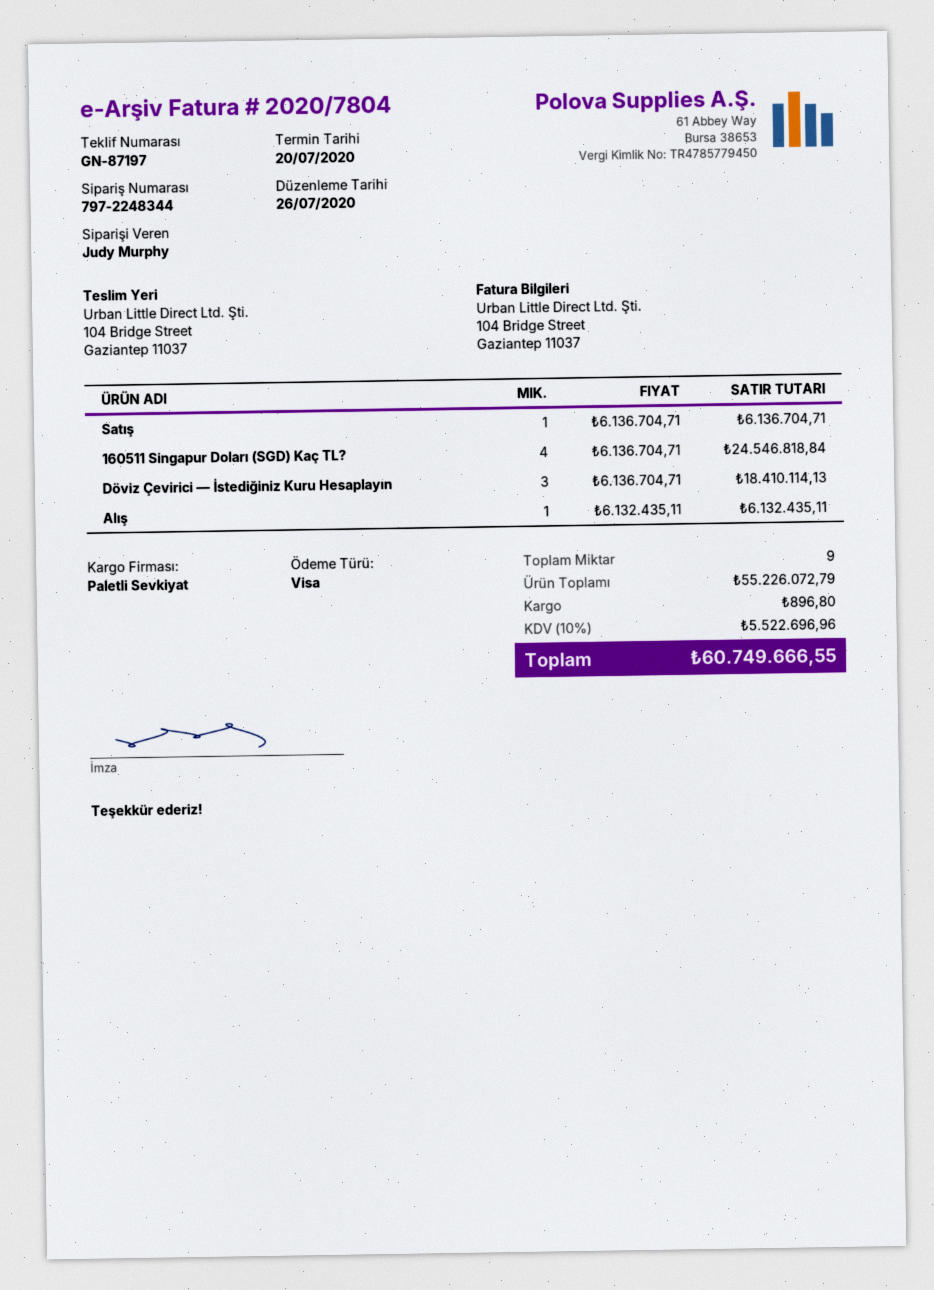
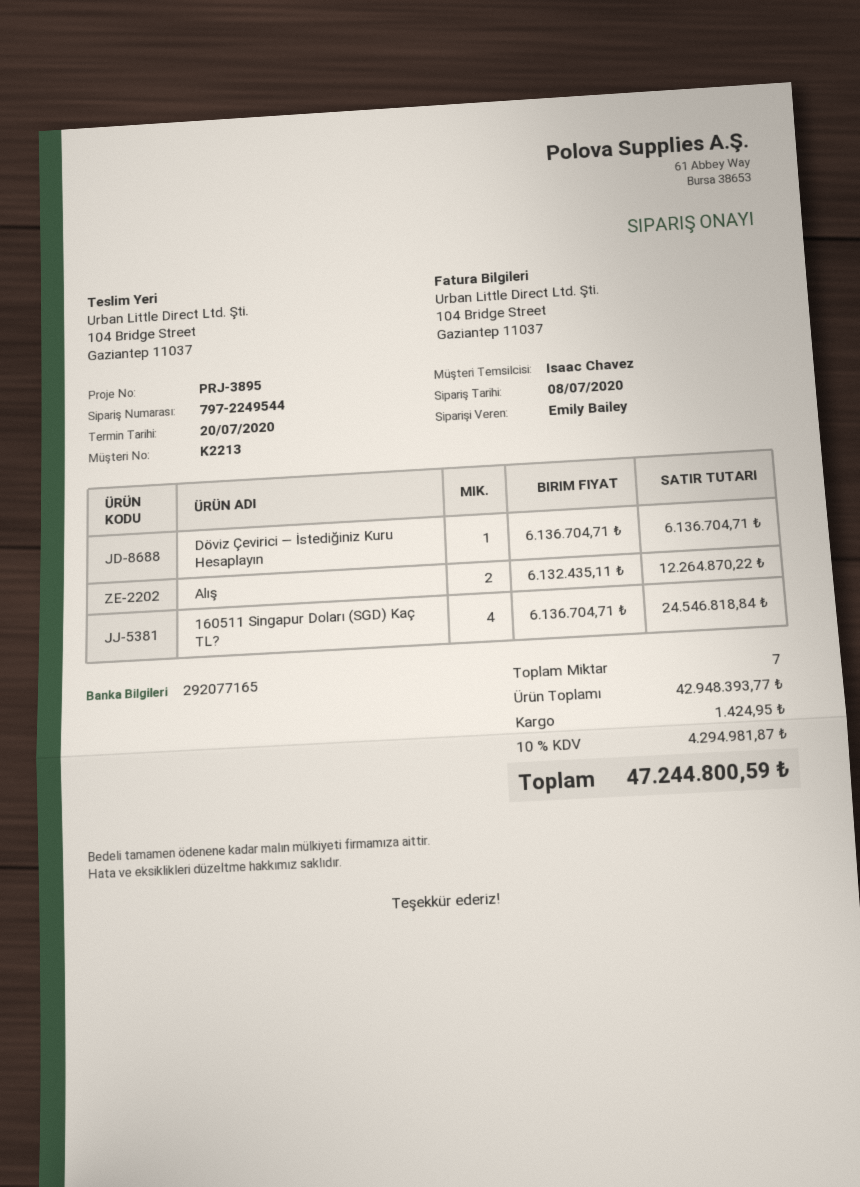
order number: 797-2248344 -> 797-2249544
ordered by: Judy Murphy -> Emily Bailey
Satış: 1 x 6136704.71 = 6136704.71 -> none
Döviz Çevirici — İstediğiniz Kuru Hesaplayın: 3 x 6136704.71 = 18410114.13 -> 1 x 6136704.71 = 6136704.71
Alış: 1 x 6132435.11 = 6132435.11 -> 2 x 6132435.11 = 12264870.22
total quantity: 9 -> 7
subtotal: 55226072.79 -> 42948393.77
shipping: 896.80 -> 1424.95
tax: 10% = 5522696.96 -> 10% = 4294981.87
total: 60749666.55 -> 47244800.59

